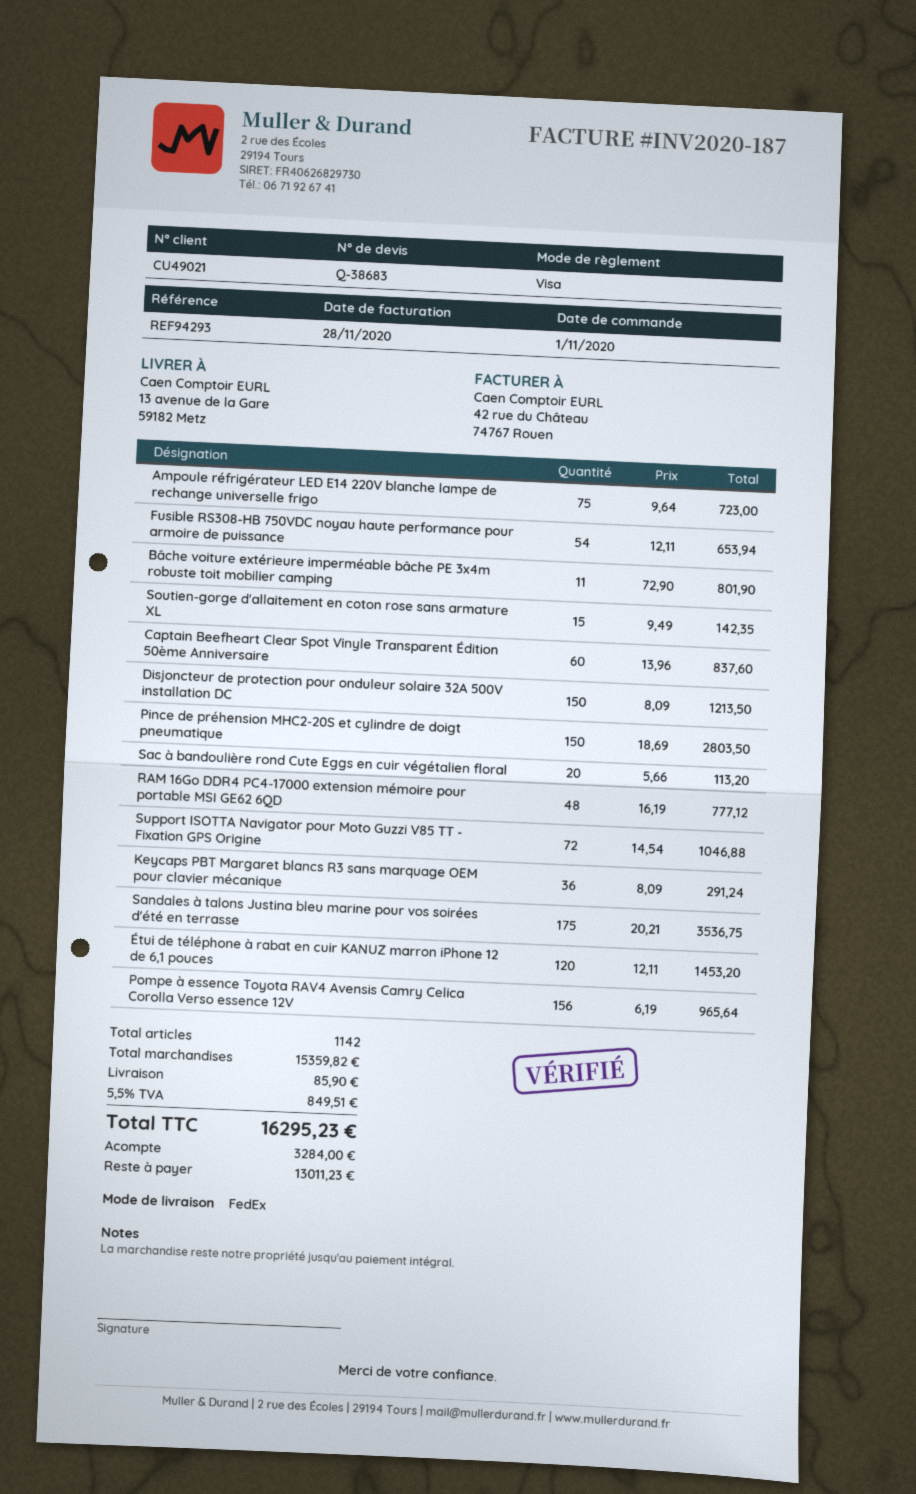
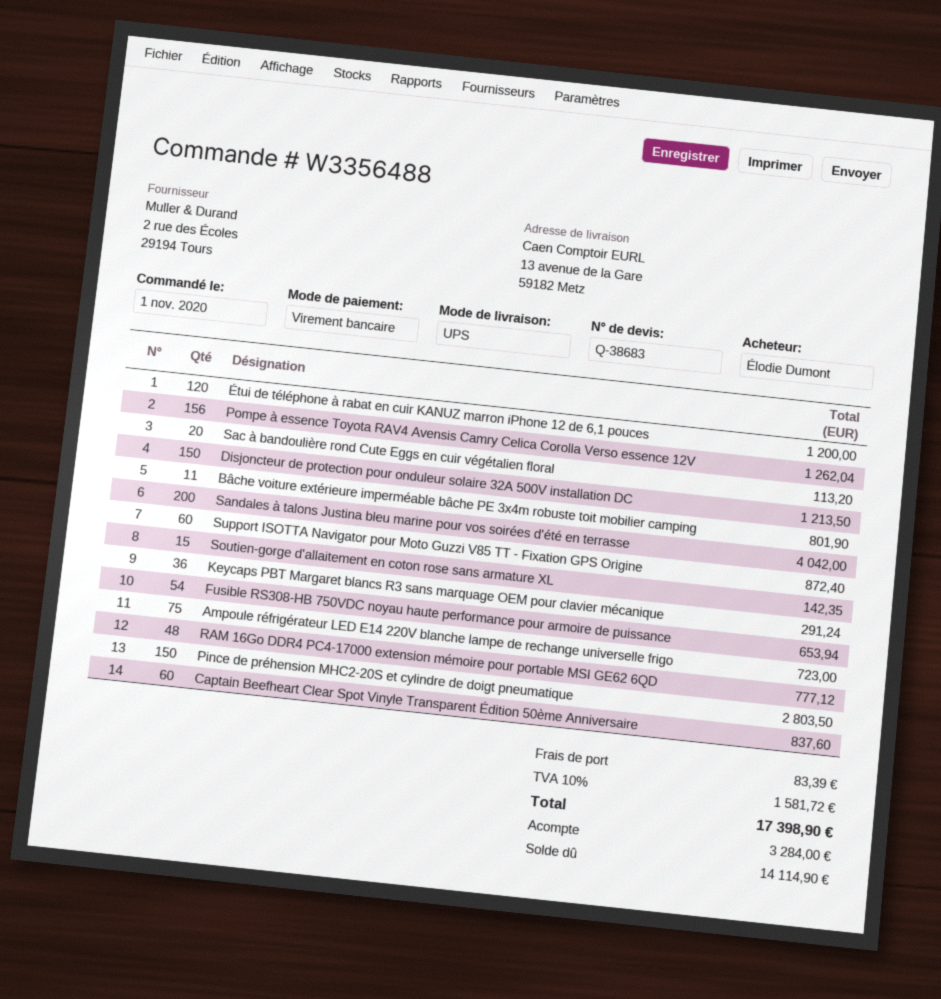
payment method: Visa -> bank transfer
shipping method: FedEx -> UPS
Support ISOTTA Navigator pour Moto Guzzi V85 TT - Fixation GPS Origine: 72 for 1046.88 -> 60 for 872.40
Sandales à talons Justina bleu marine pour vos soirées d'été en terrasse: 175 for 3536.75 -> 200 for 4042.00
Étui de téléphone à rabat en cuir KANUZ marron iPhone 12 de 6,1 pouces: 120 for 1453.20 -> 120 for 1200.00
Pompe à essence Toyota RAV4 Avensis Camry Celica Corolla Verso essence 12V: 156 for 965.64 -> 156 for 1262.04
shipping: 85.90 -> 83.39
tax: 5.5% = 849.51 -> 10% = 1581.72
total: 16295.23 -> 17398.90
balance: 13011.23 -> 14114.90

